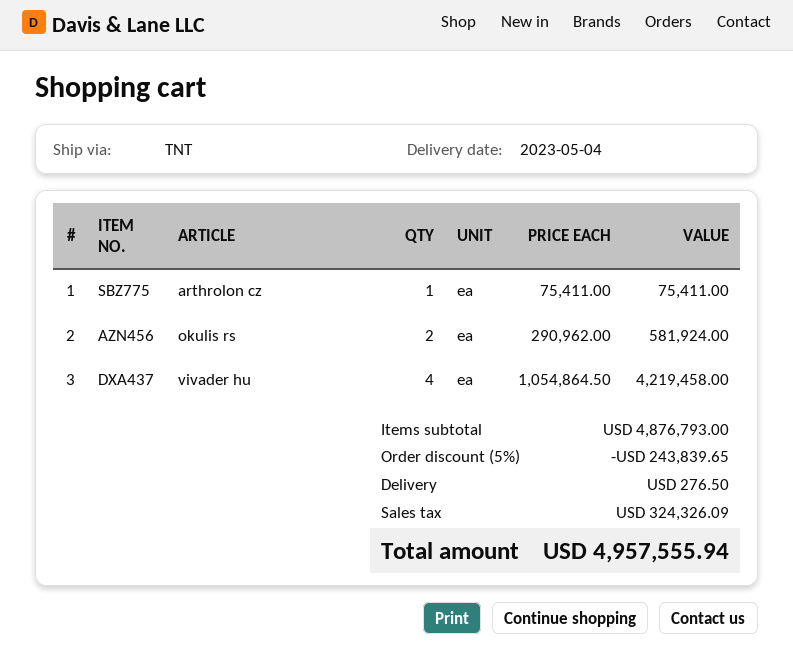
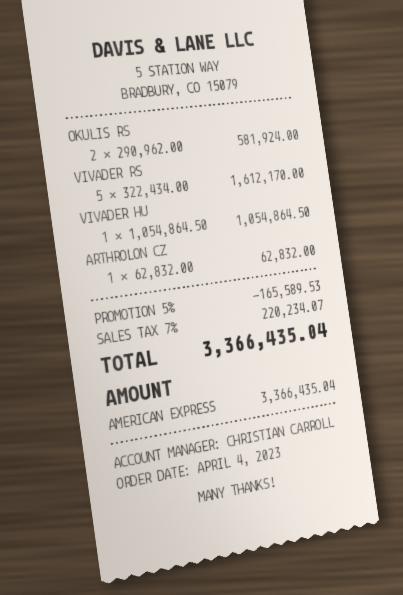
arthrolon cz: 1 x 75411.00 = 75411.00 -> 1 x 62832.00 = 62832.00
vivader hu: 4 x 1054864.50 = 4219458.00 -> 1 x 1054864.50 = 1054864.50
VIVADER RS: none -> 5 x 322434.00 = 1612170.00
discount: 5% = 243839.65 -> 5% = 165589.53
shipping: 276.50 -> none
tax: 324326.09 -> 220234.07
total: 4957555.94 -> 3366435.04

